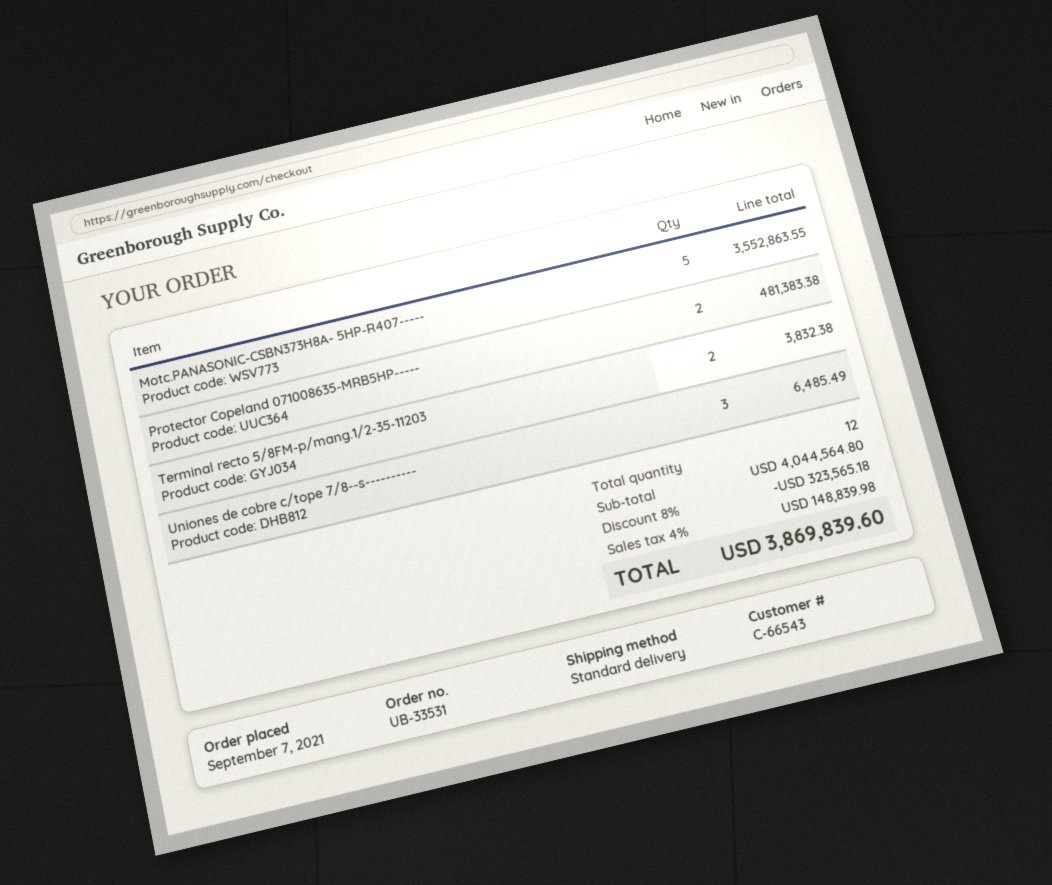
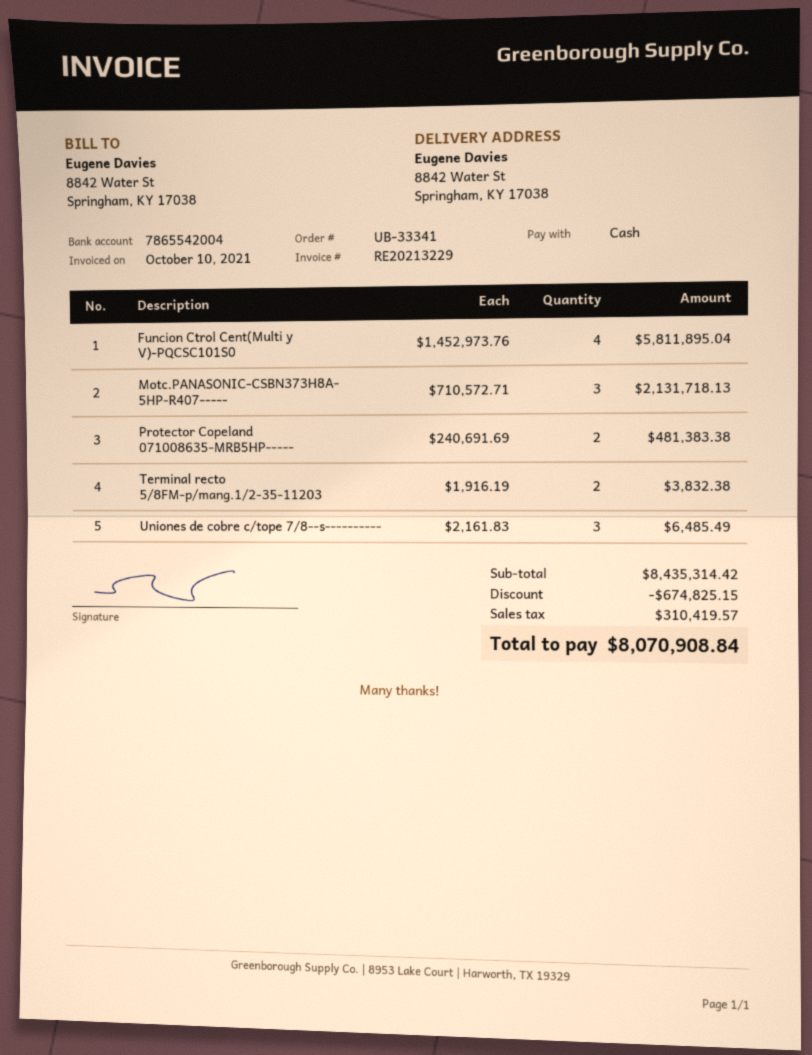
order number: UB-33531 -> UB-33341
Motc.PANASONIC-CSBN373H8A- 5HP-R407-----: 5 for 3552863.55 -> 3 for 2131718.13
Funcion Ctrol Cent(Multi y V)-PQCSC101S0: none -> 4 for 5811895.04
subtotal: 4044564.80 -> 8435314.42
discount: 323565.18 -> 674825.15
tax: 148839.98 -> 310419.57
total: 3869839.60 -> 8070908.84

